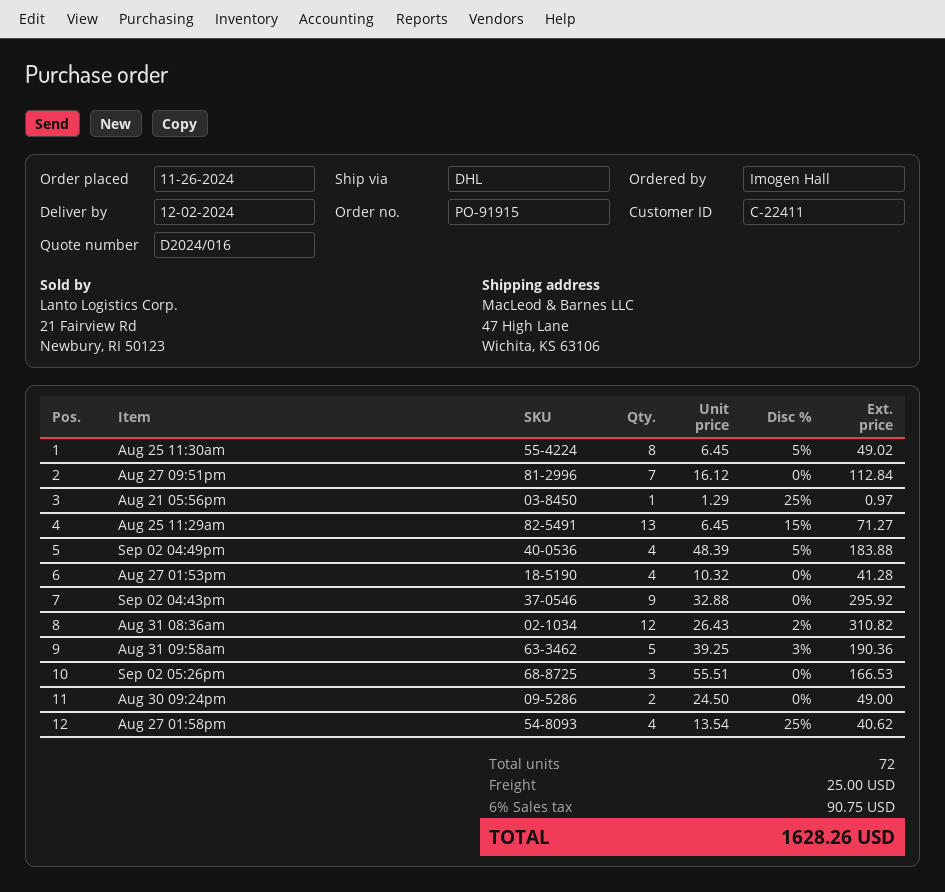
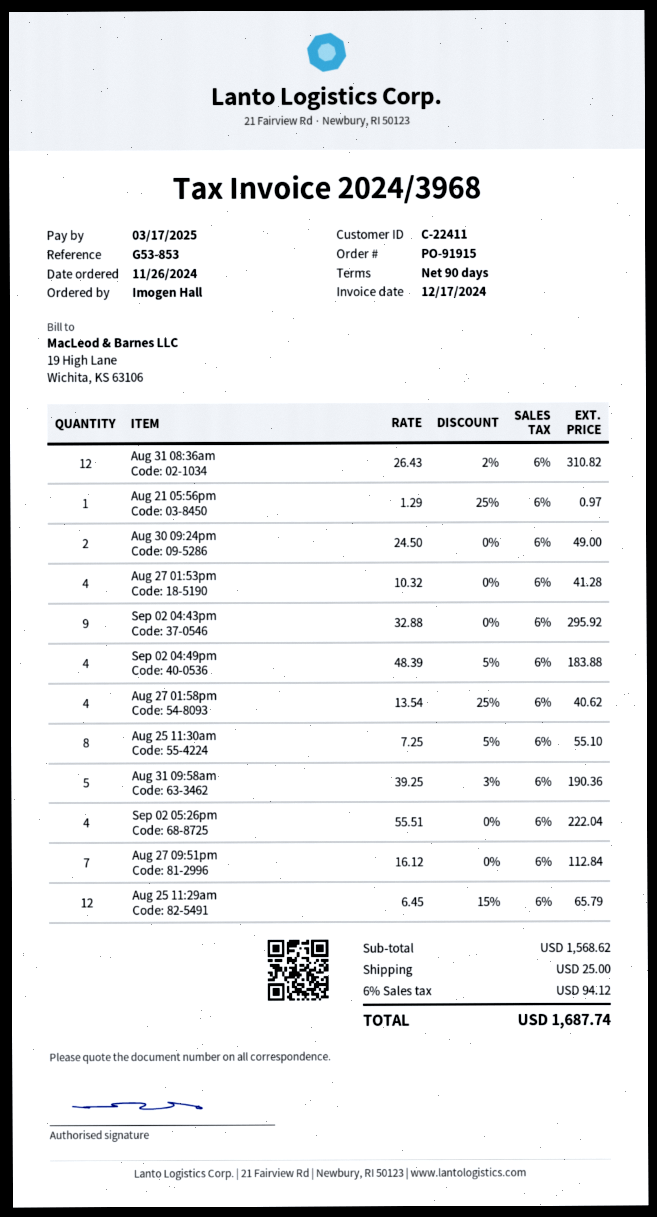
Aug 25 11:30am: 8 x 6.45 - 5% = 49.02 -> 8 x 7.25 - 5% = 55.10
Aug 25 11:29am: 13 x 6.45 - 15% = 71.27 -> 12 x 6.45 - 15% = 65.79
Sep 02 05:26pm: 3 x 55.51 = 166.53 -> 4 x 55.51 = 222.04
tax: 6% = 90.75 -> 6% = 94.12
total: 1628.26 -> 1687.74

